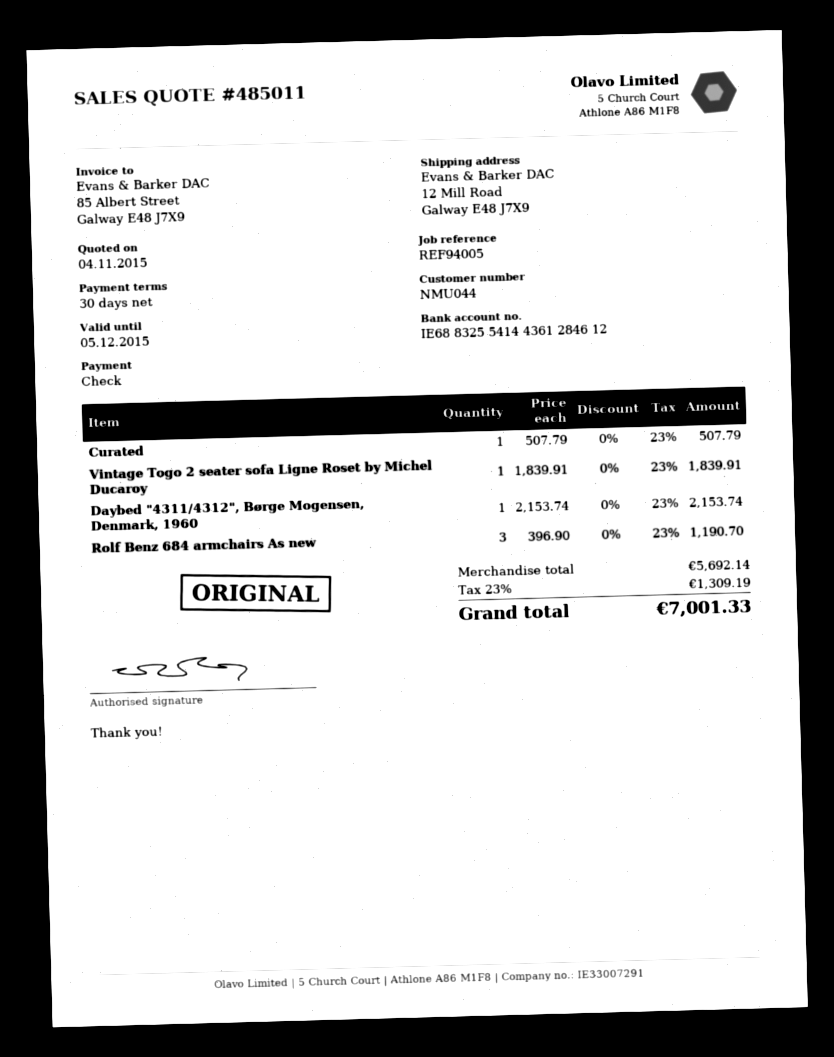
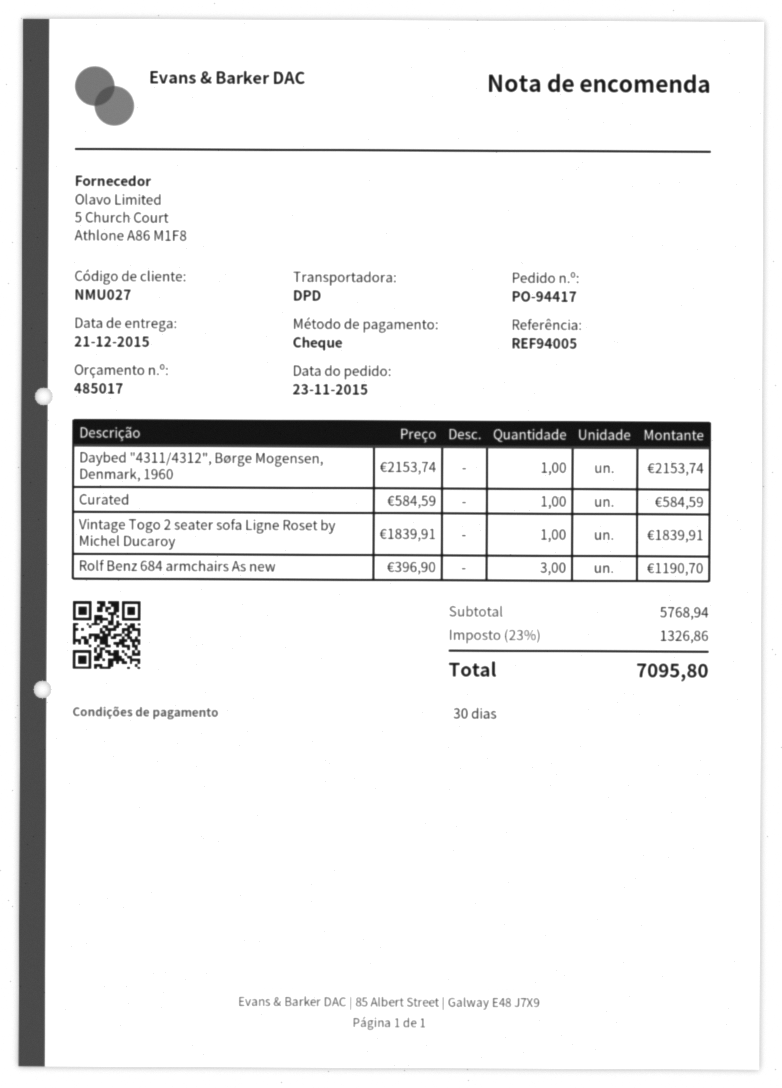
quote number: 485011 -> 485017
customer number: NMU044 -> NMU027
Curated: 1 x 507.79 = 507.79 -> 1 x 584.59 = 584.59
subtotal: 5692.14 -> 5768.94
tax: 23% = 1309.19 -> 23% = 1326.86
total: 7001.33 -> 7095.80

